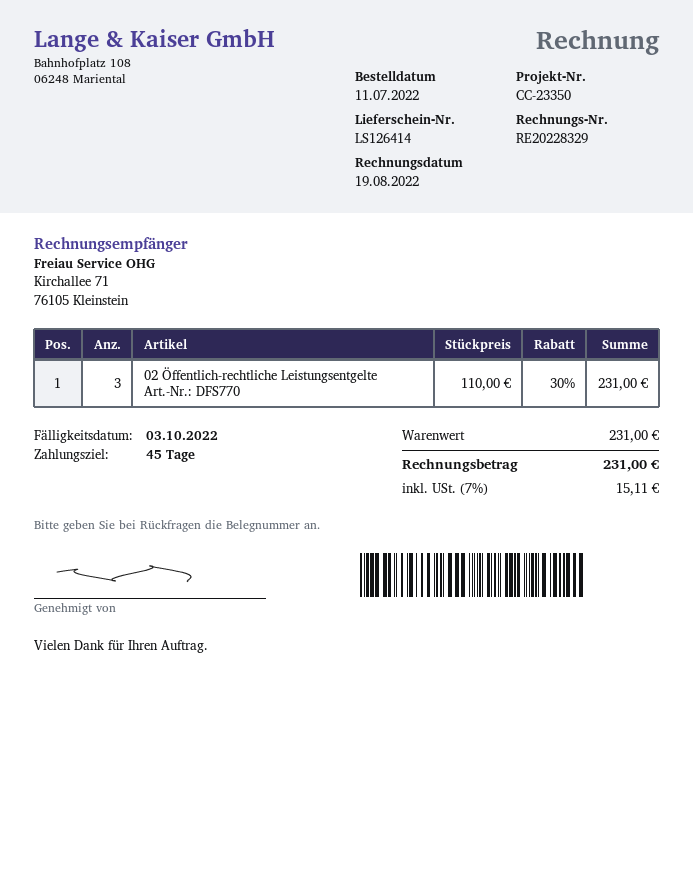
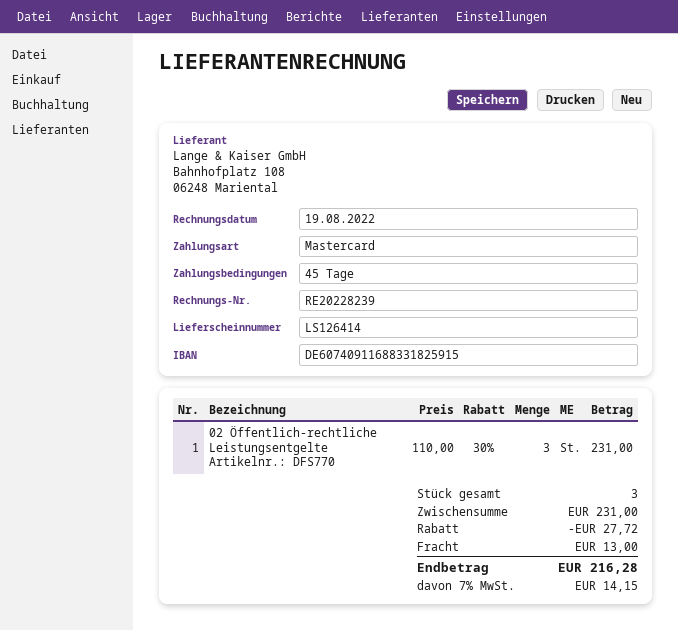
invoice number: RE20228329 -> RE20228239
discount: none -> 27.72
shipping: none -> 13.00
tax: 7% = 15.11 -> 7% = 14.15
total: 231.00 -> 216.28

